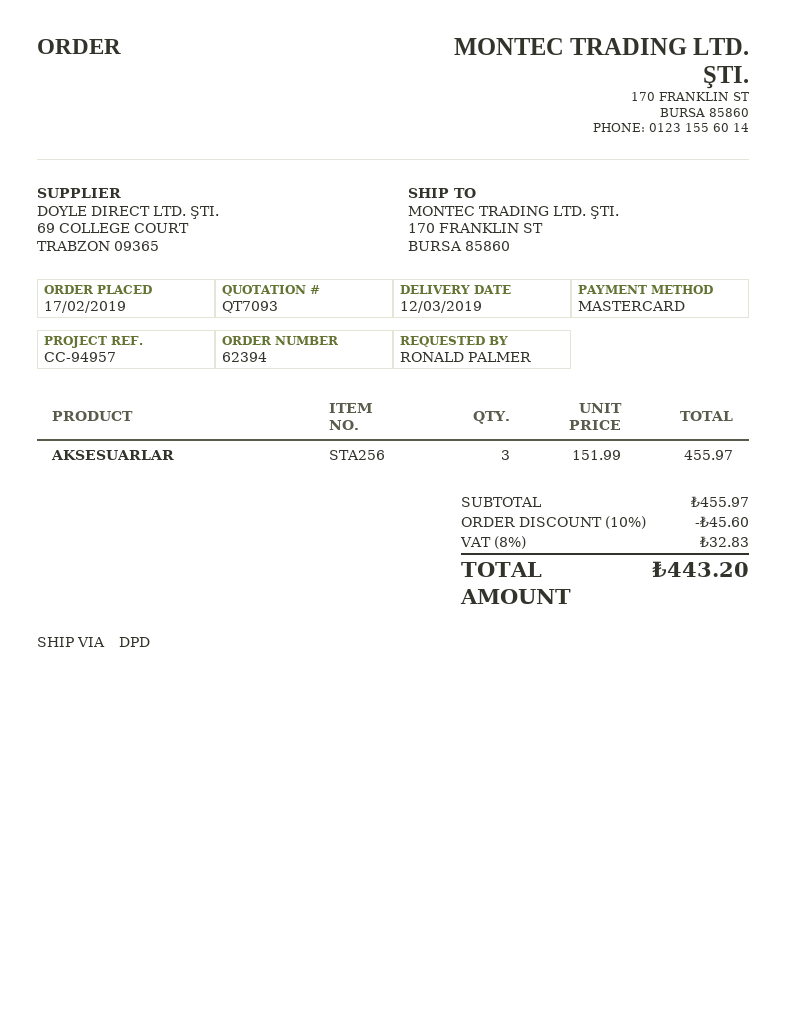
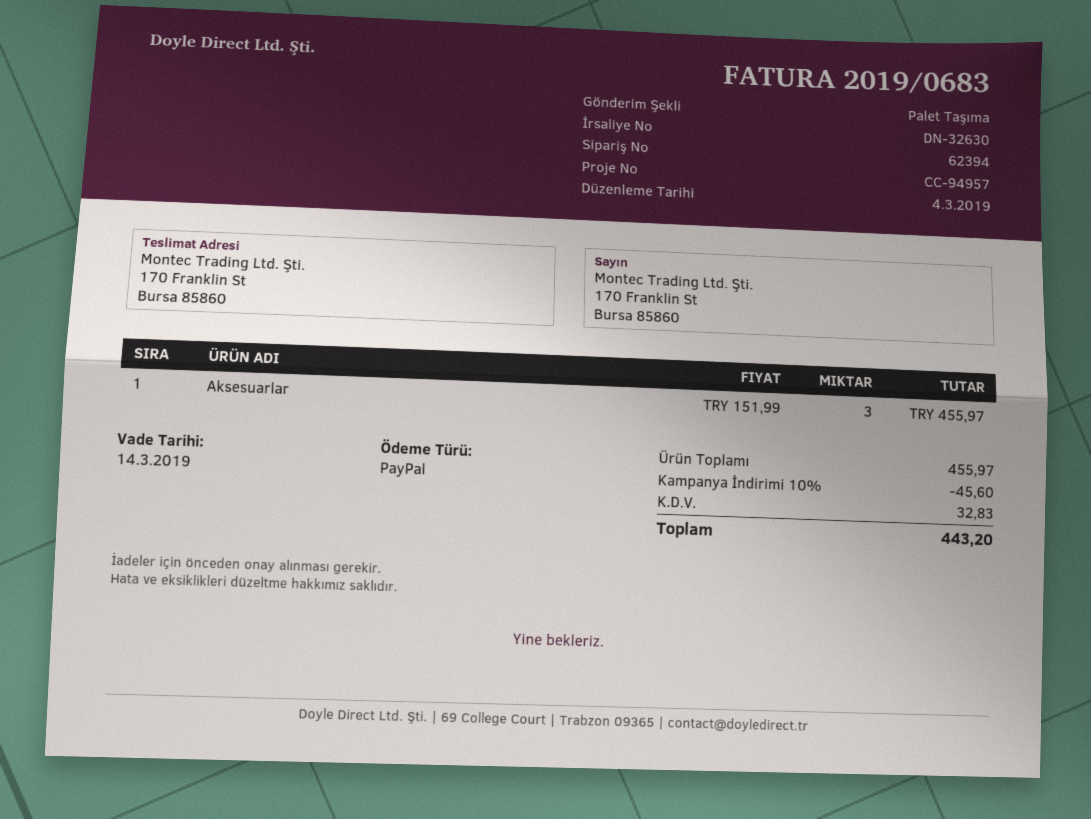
payment method: Mastercard -> PayPal
shipping method: DPD -> pallet freight

